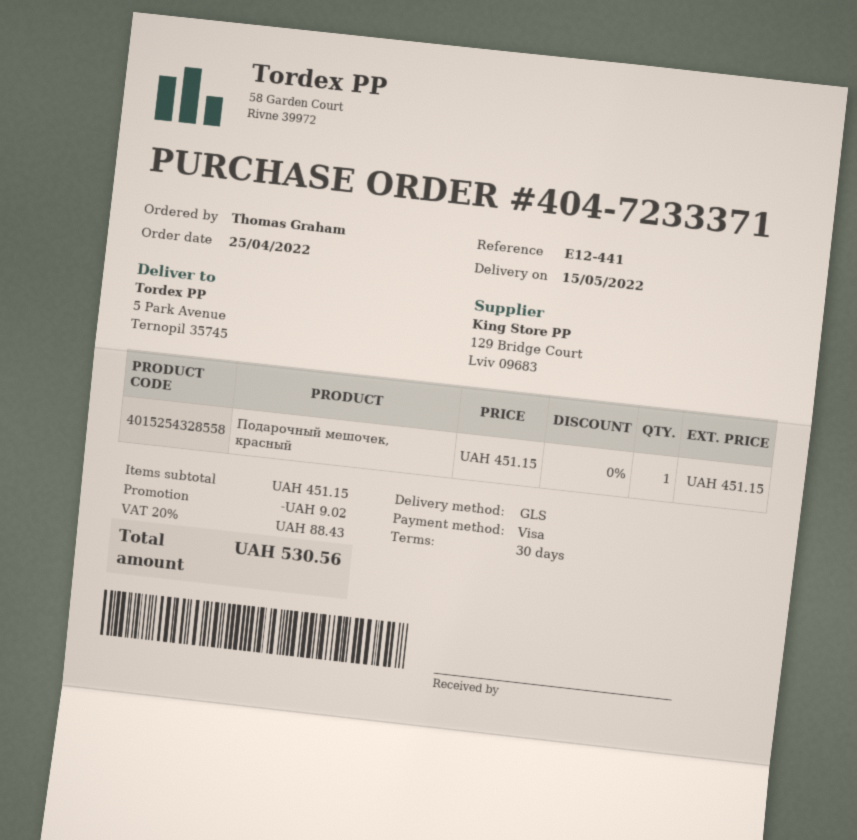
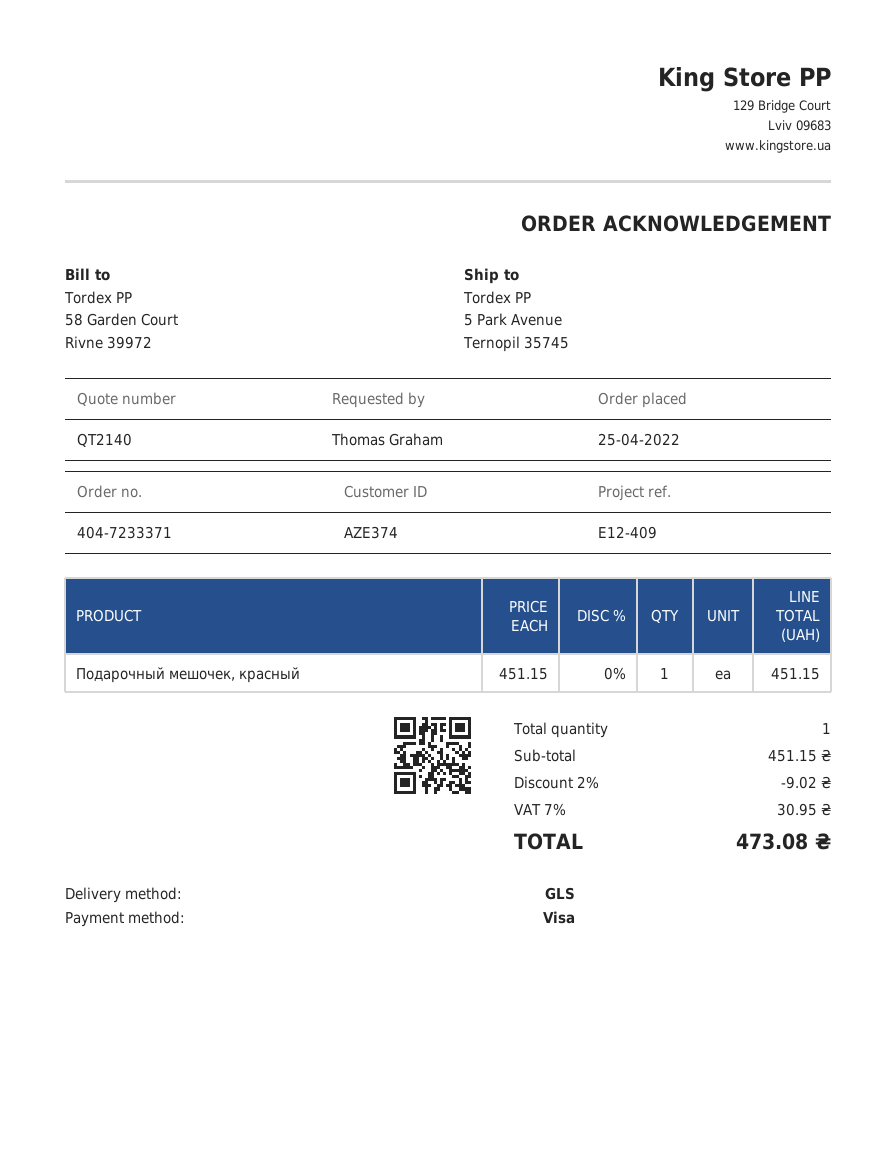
reference: E12-441 -> E12-409
tax: 20% = 88.43 -> 7% = 30.95
total: 530.56 -> 473.08

